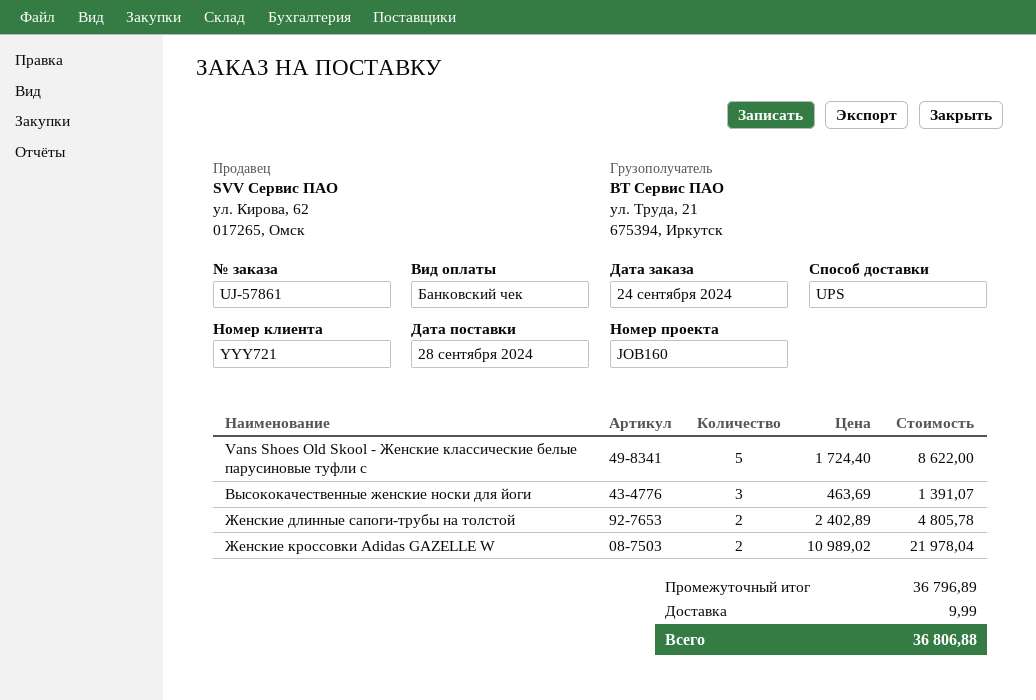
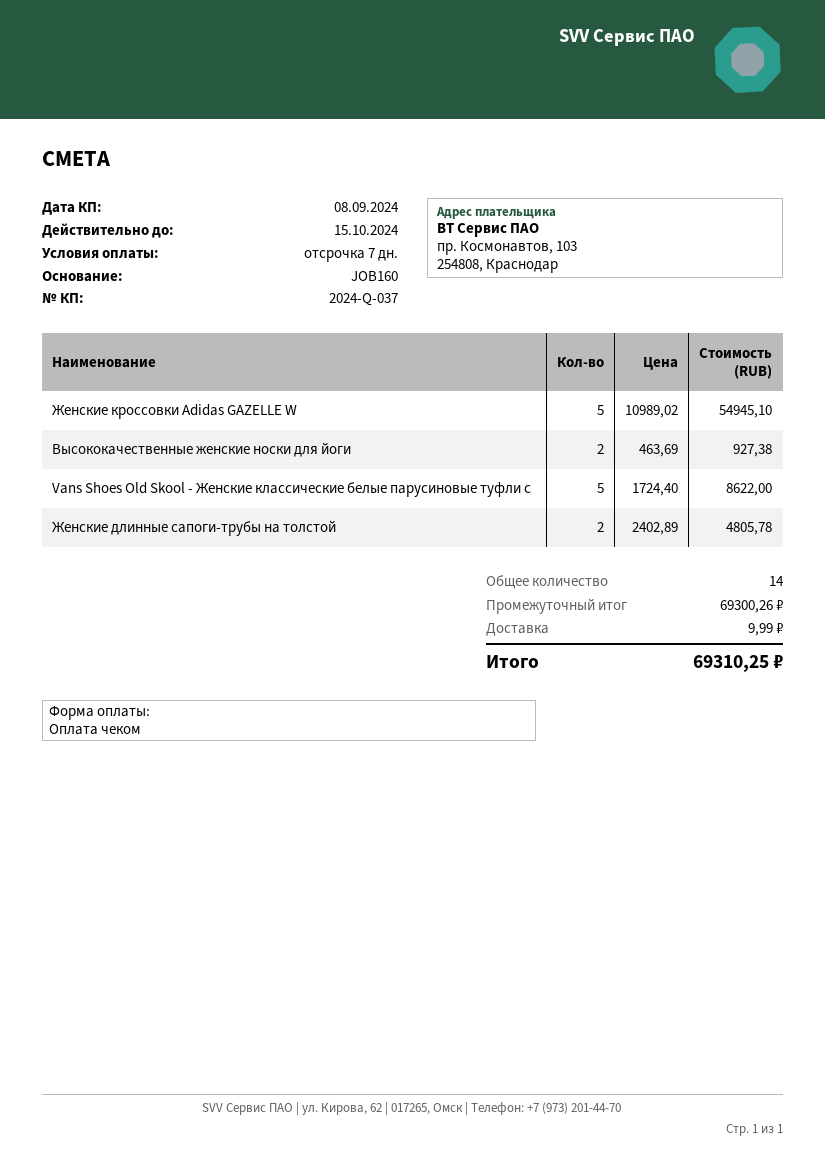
Высококачественные женские носки для йоги: 3 x 463.69 = 1391.07 -> 2 x 463.69 = 927.38
Женские кроссовки Adidas GAZELLE W: 2 x 10989.02 = 21978.04 -> 5 x 10989.02 = 54945.10
subtotal: 36796.89 -> 69300.26
total: 36806.88 -> 69310.25

